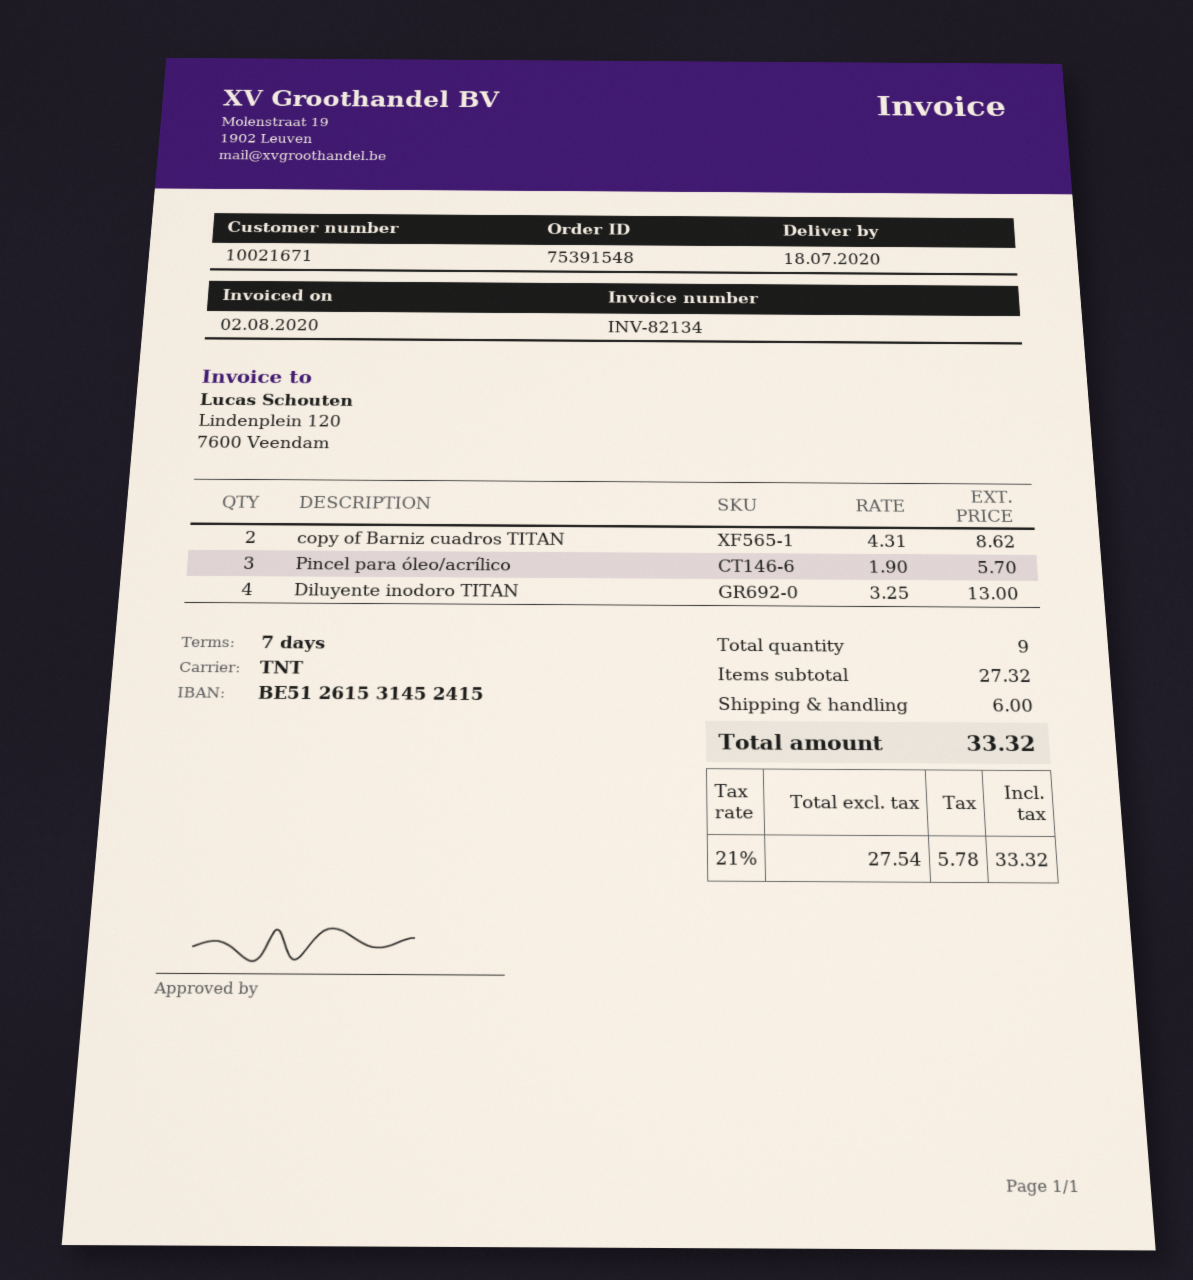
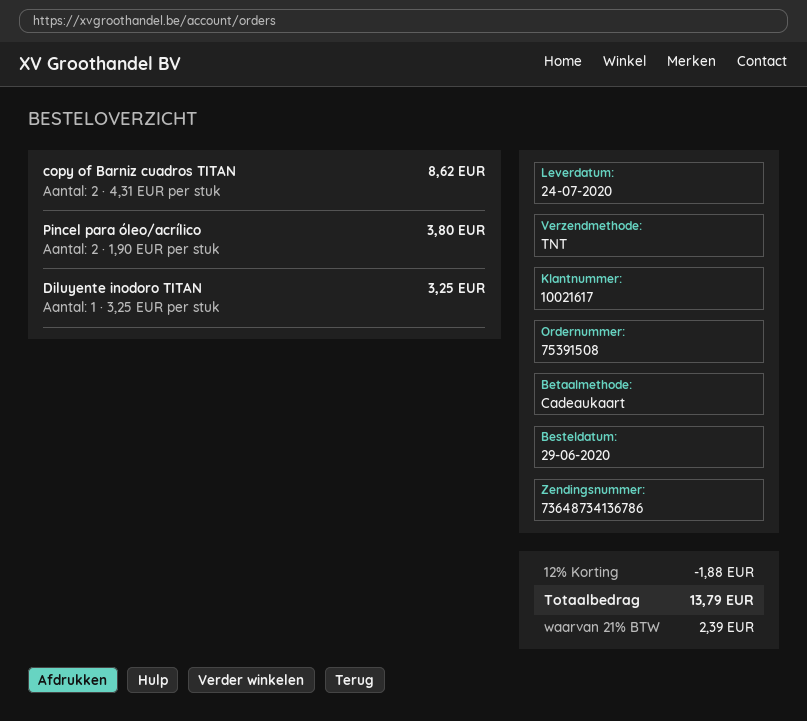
order number: 75391548 -> 75391508
delivery date: 2020-07-18 -> 2020-07-24
customer number: 10021671 -> 10021617
Pincel para óleo/acrílico: 3 x 1.90 = 5.70 -> 2 x 1.90 = 3.80
Diluyente inodoro TITAN: 4 x 3.25 = 13.00 -> 1 x 3.25 = 3.25
discount: none -> 12% = 1.88
shipping: 6.00 -> none
tax: 21% = 5.78 -> 21% = 2.39
total: 33.32 -> 13.79

